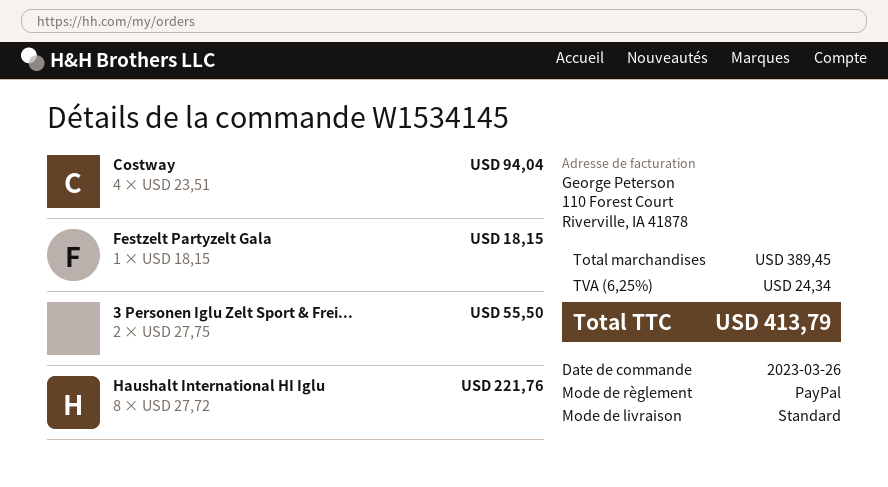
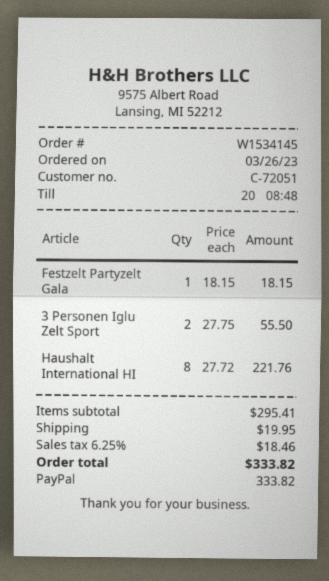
Costway: 4 x 23.51 = 94.04 -> none
subtotal: 389.45 -> 295.41
shipping: none -> 19.95
tax: 6.25% = 24.34 -> 6.25% = 18.46
total: 413.79 -> 333.82

